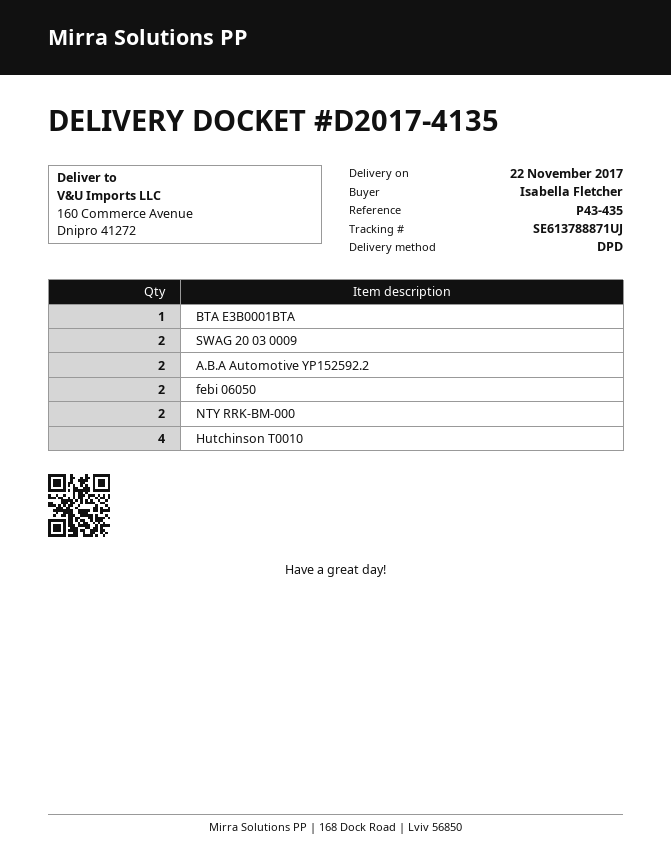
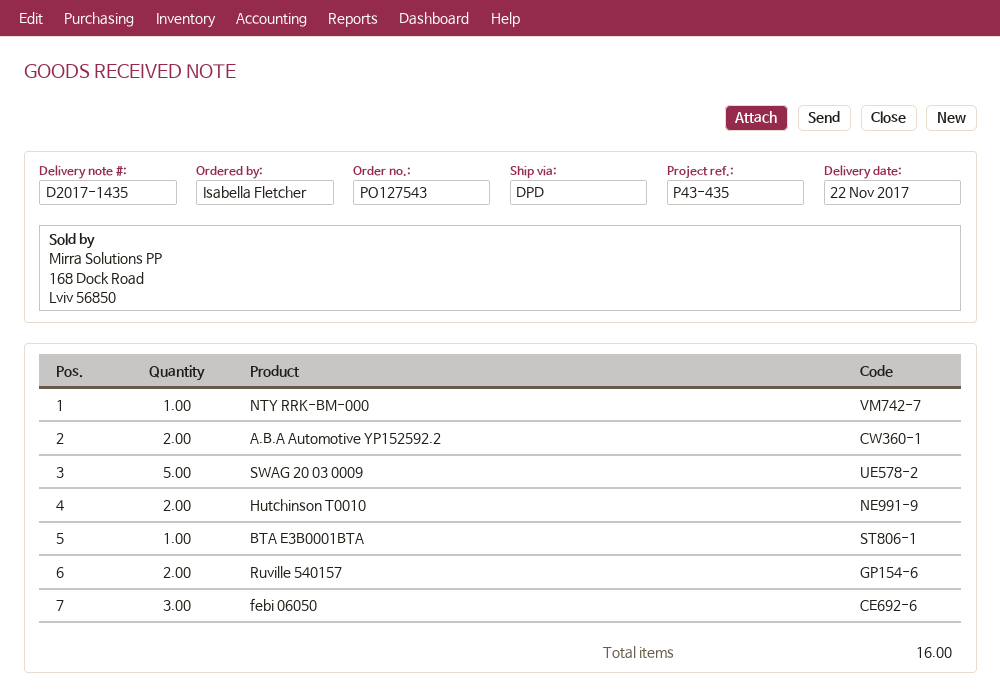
delivery note number: D2017-4135 -> D2017-1435
SWAG 20 03 0009: 2 -> 5
febi 06050: 2 -> 3
NTY RRK-BM-000: 2 -> 1
Hutchinson T0010: 4 -> 2
Ruville 540157: none -> 2

